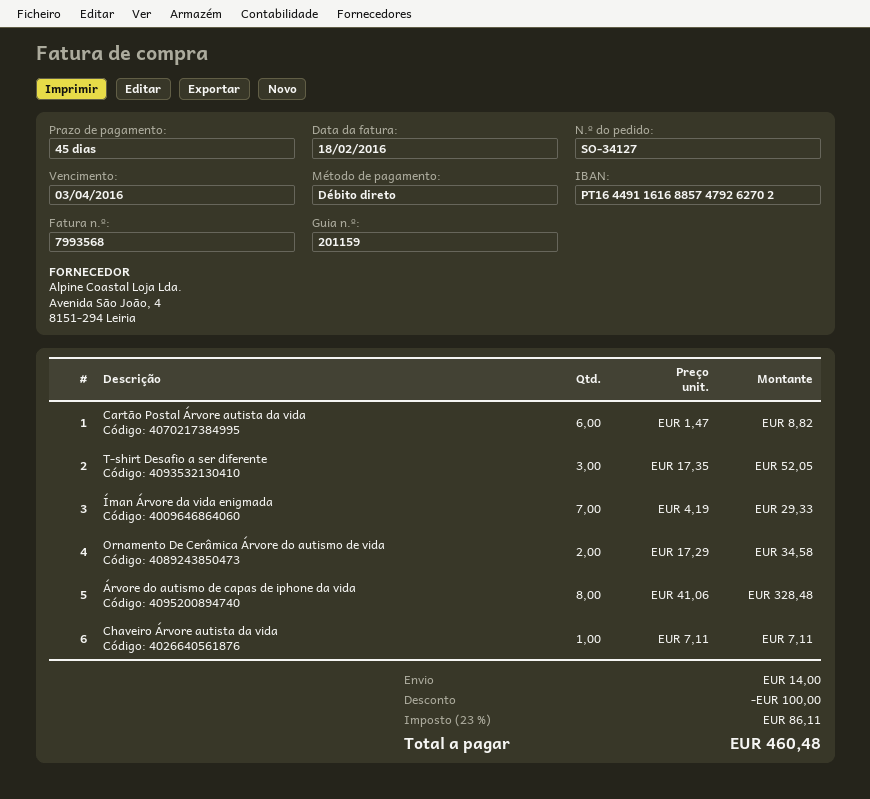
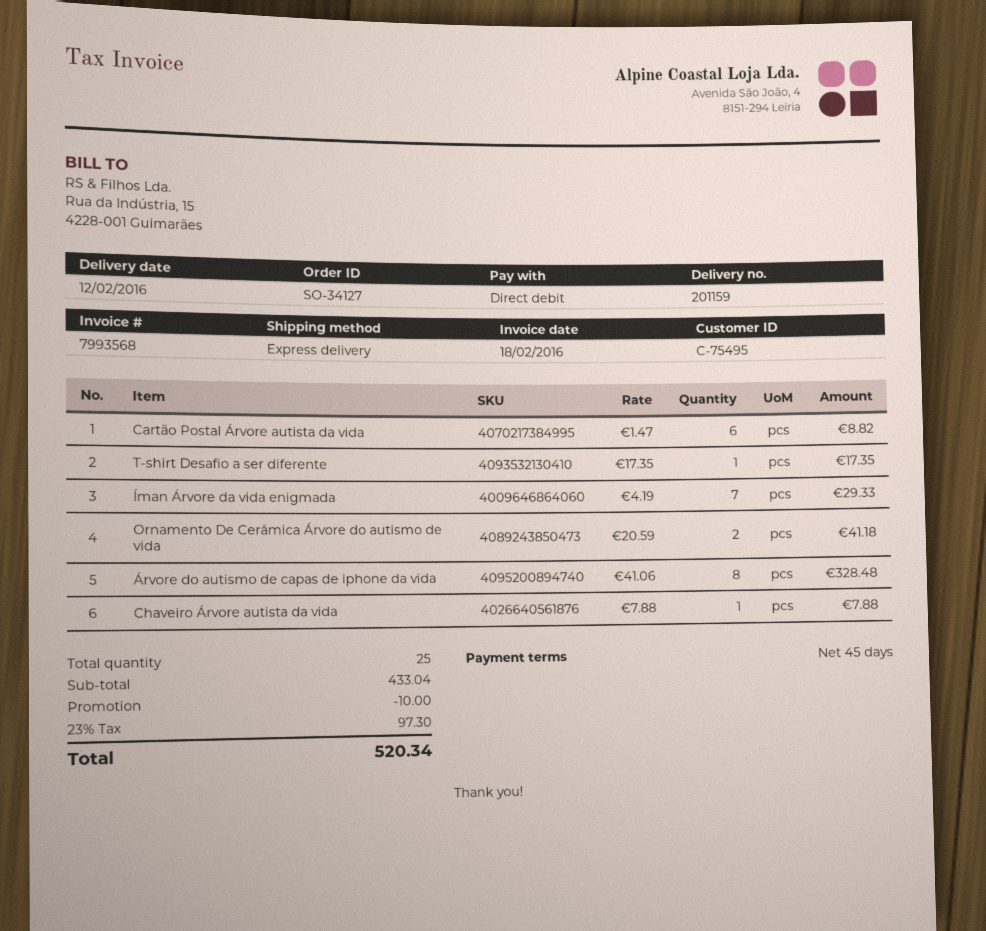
T-shirt Desafio a ser diferente: 3 x 17.35 = 52.05 -> 1 x 17.35 = 17.35
Ornamento De Cerâmica Árvore do autismo de vida: 2 x 17.29 = 34.58 -> 2 x 20.59 = 41.18
Chaveiro Árvore autista da vida: 1 x 7.11 = 7.11 -> 1 x 7.88 = 7.88
discount: 100.00 -> 10.00
shipping: 14.00 -> none
tax: 23% = 86.11 -> 23% = 97.30
total: 460.48 -> 520.34

